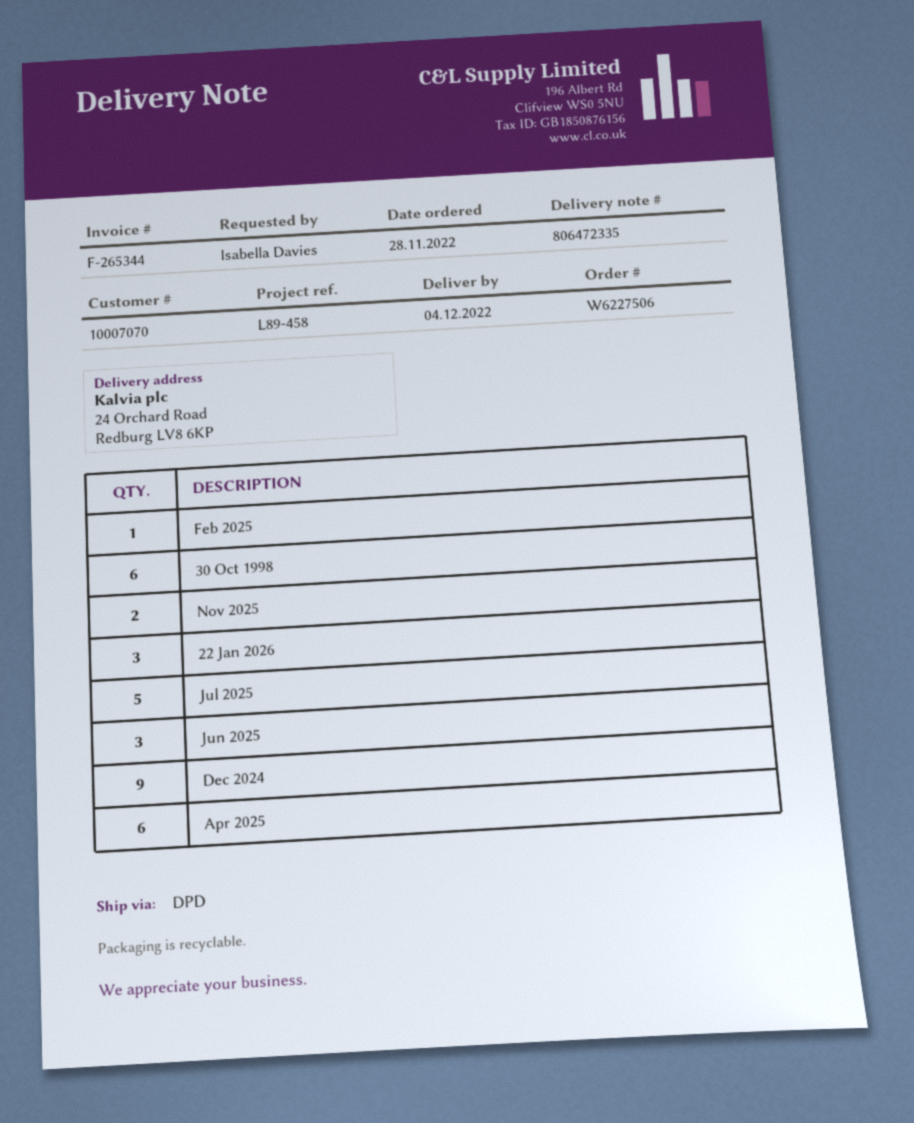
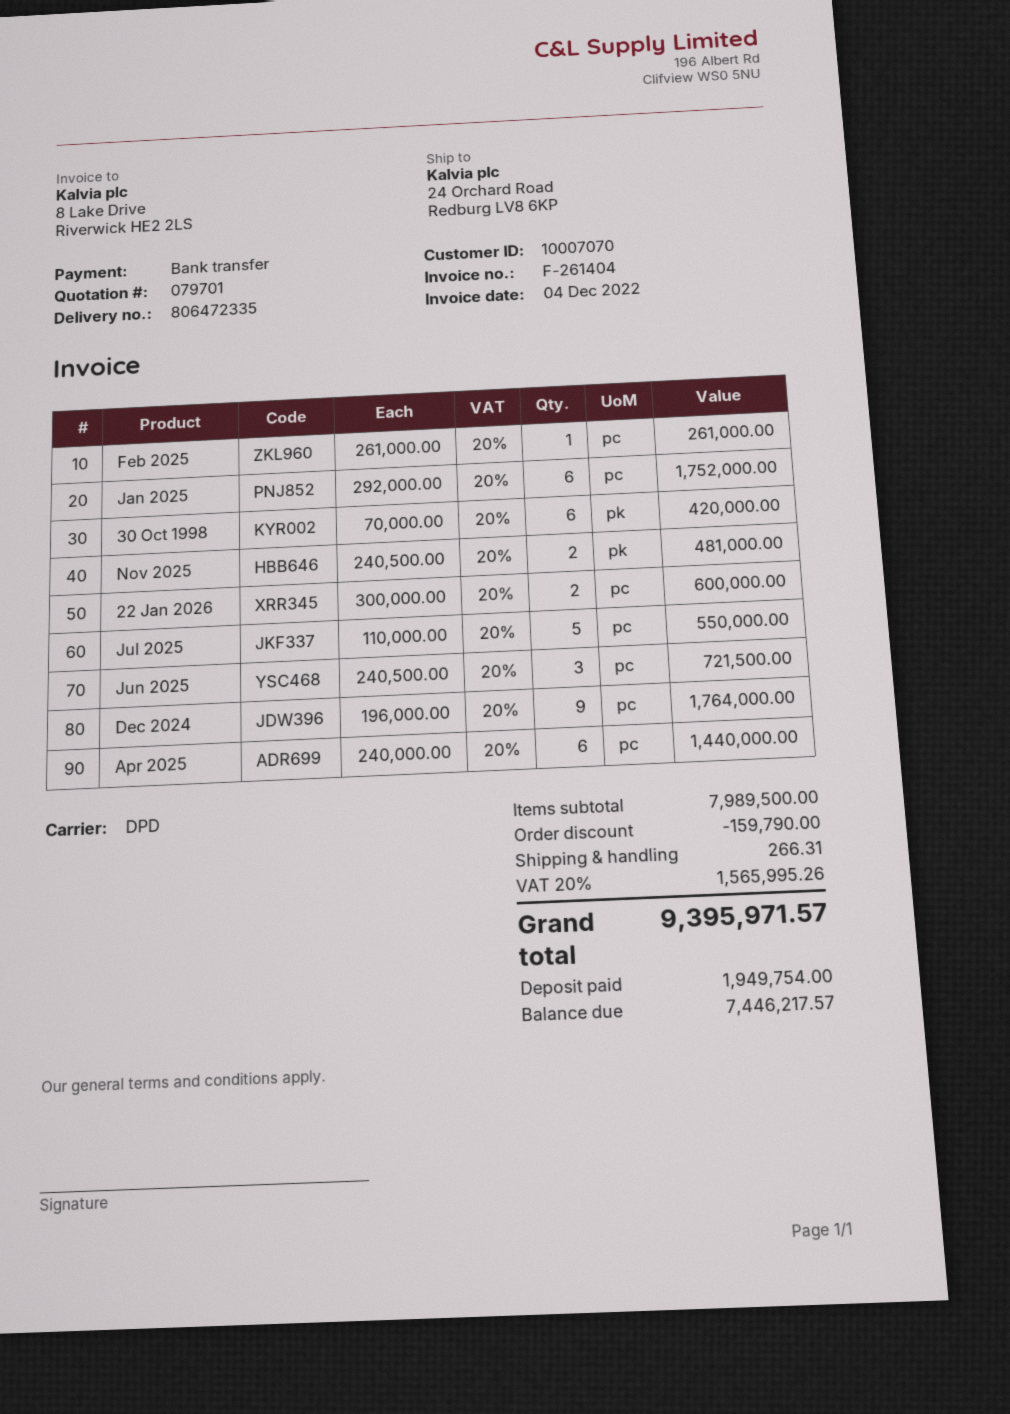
invoice number: F-265344 -> F-261404
22 Jan 2026: 3 -> 2
Jan 2025: none -> 6

